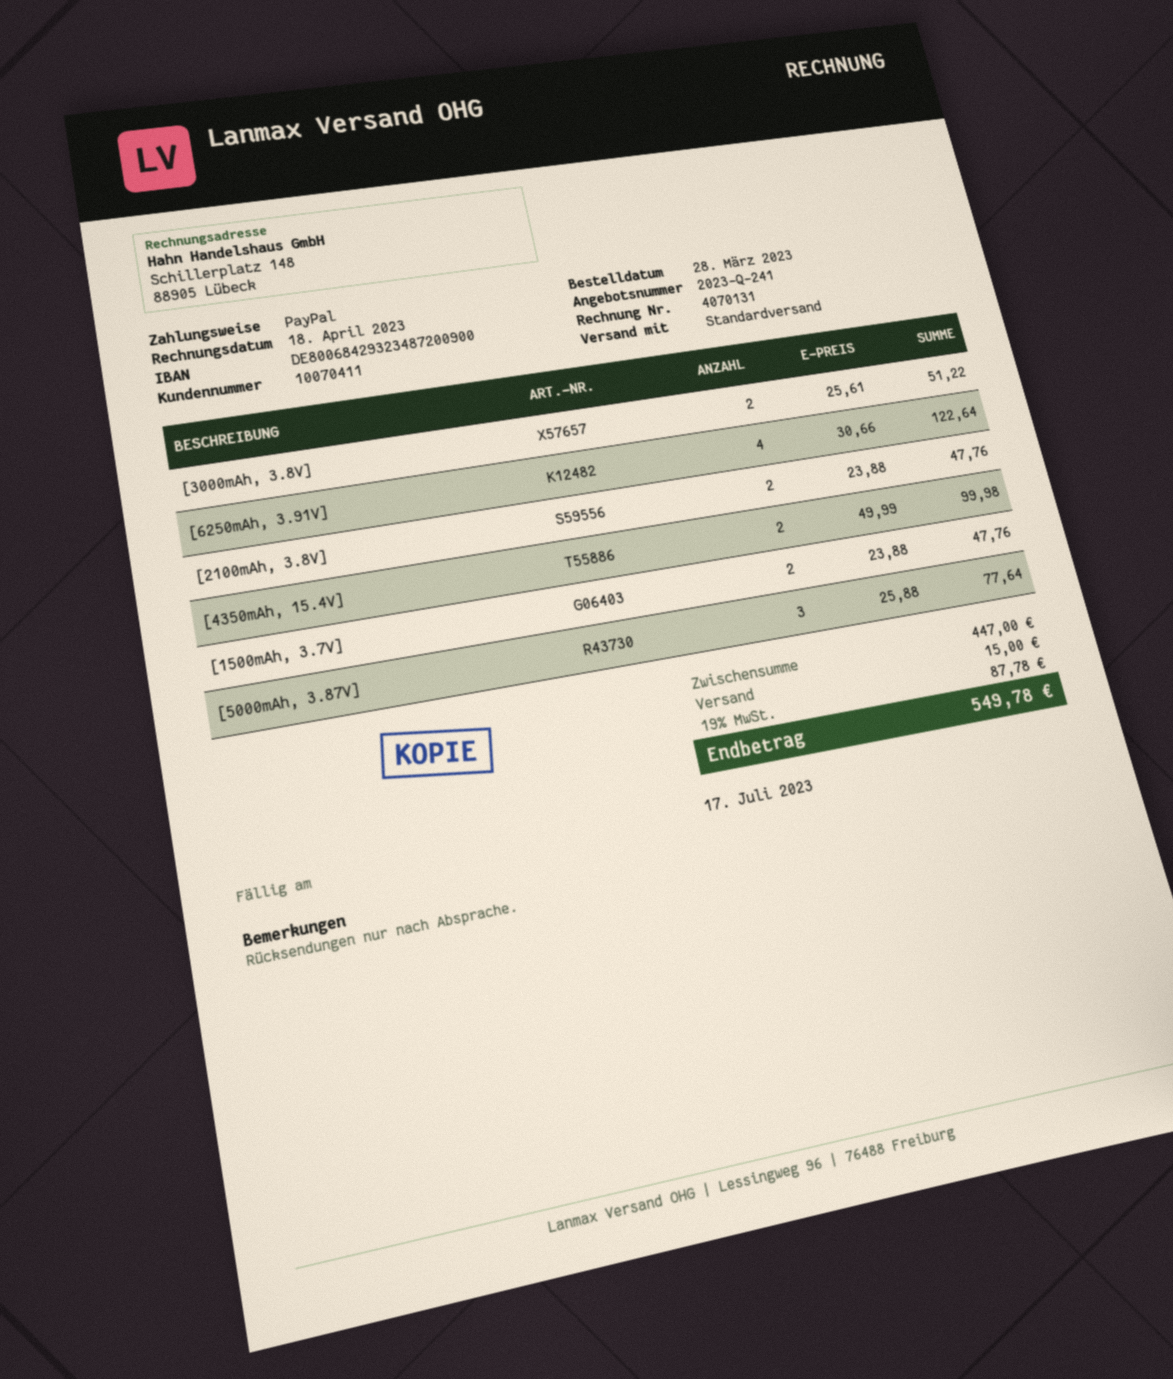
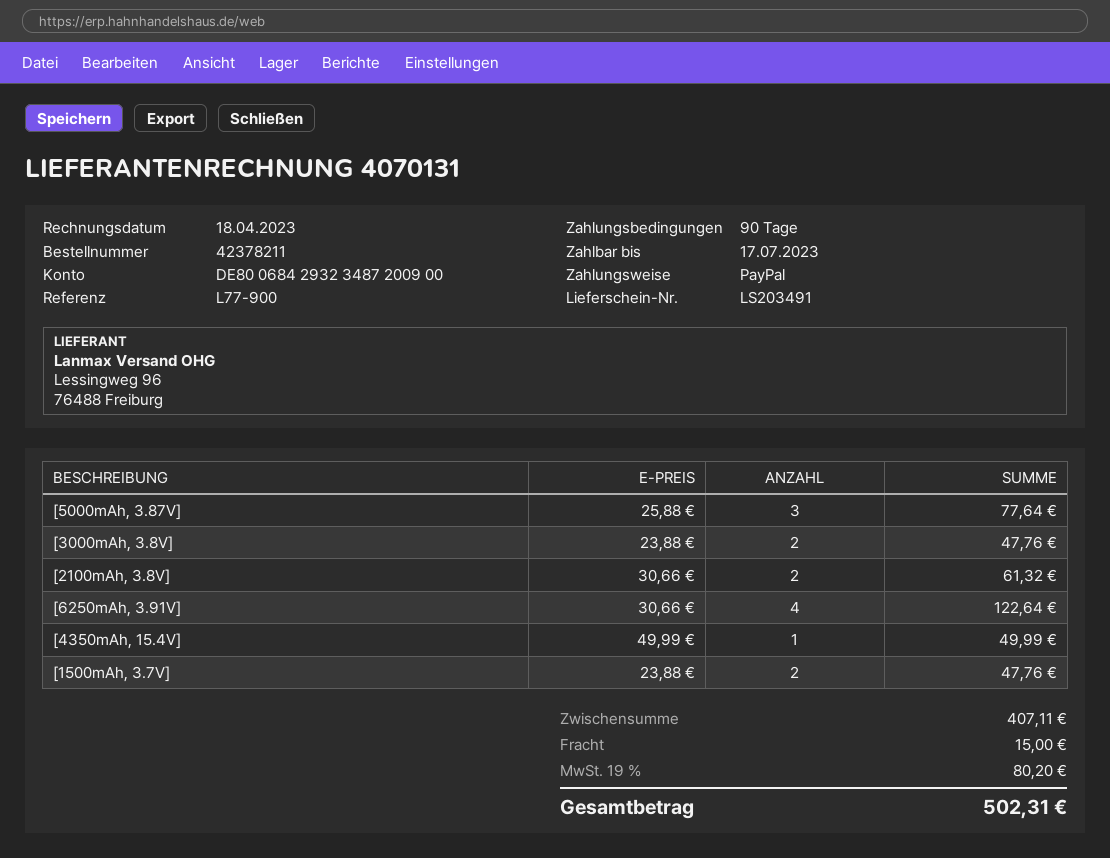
[3000mAh, 3.8V]: 2 x 25.61 = 51.22 -> 2 x 23.88 = 47.76
[2100mAh, 3.8V]: 2 x 23.88 = 47.76 -> 2 x 30.66 = 61.32
[4350mAh, 15.4V]: 2 x 49.99 = 99.98 -> 1 x 49.99 = 49.99
subtotal: 447.00 -> 407.11
tax: 19% = 87.78 -> 19% = 80.20
total: 549.78 -> 502.31

